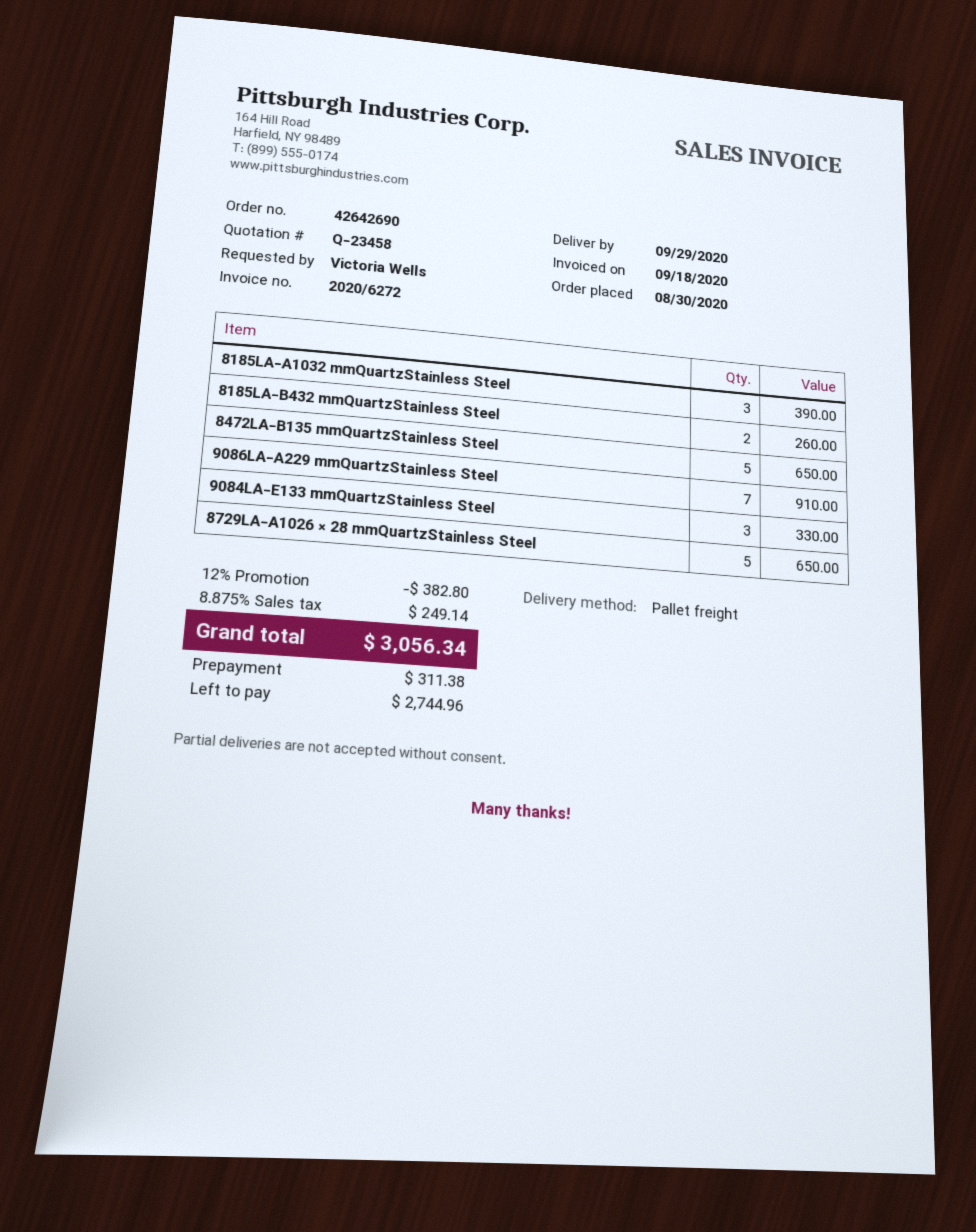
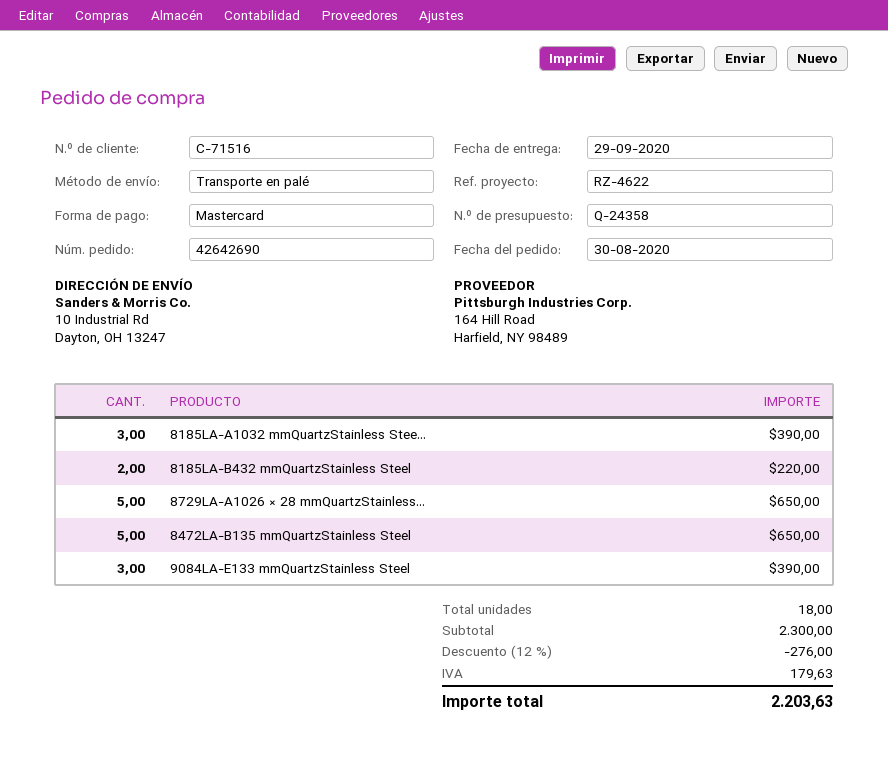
quote number: Q-23458 -> Q-24358
8185LA-B432 mmQuartzStainless Steel: 2 for 260.00 -> 2 for 220.00
9086LA-A229 mmQuartzStainless Steel: 7 for 910.00 -> none
9084LA-E133 mmQuartzStainless Steel: 3 for 330.00 -> 3 for 390.00
discount: 12% = 382.80 -> 12% = 276.00
tax: 249.14 -> 179.63
total: 3056.34 -> 2203.63

